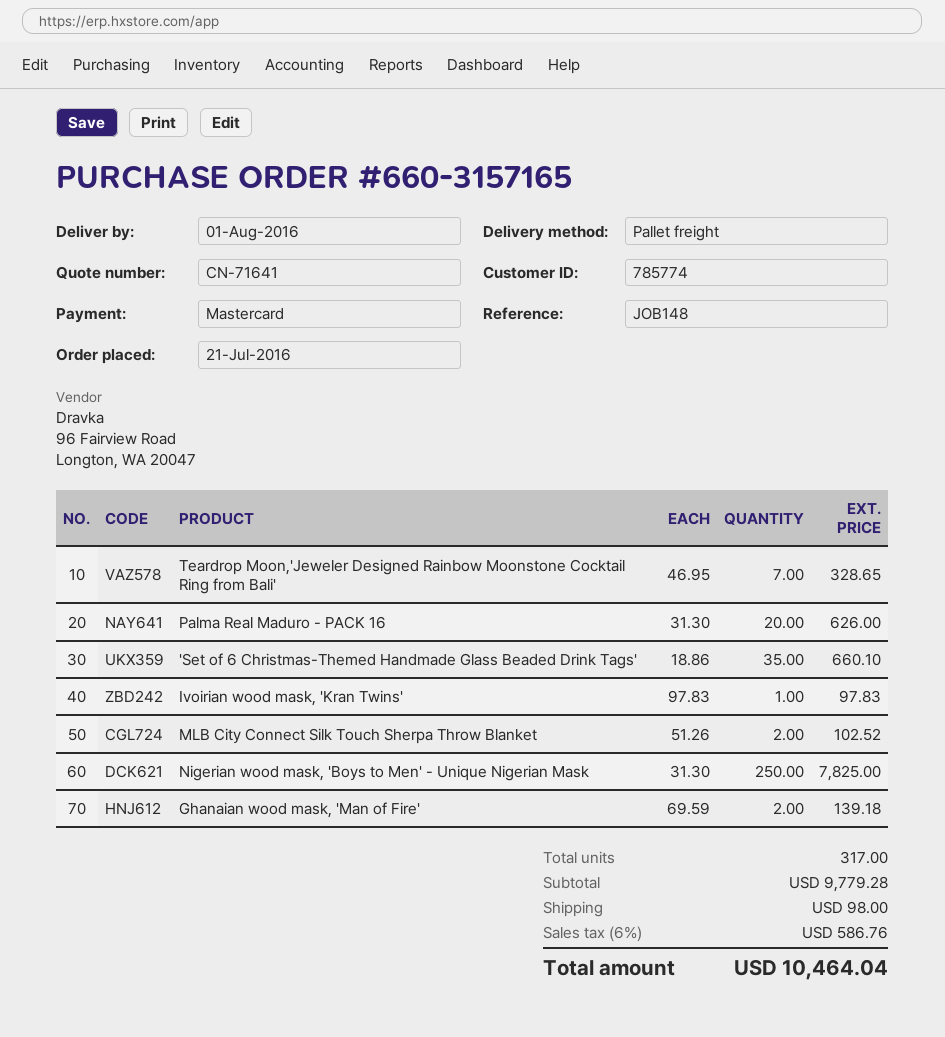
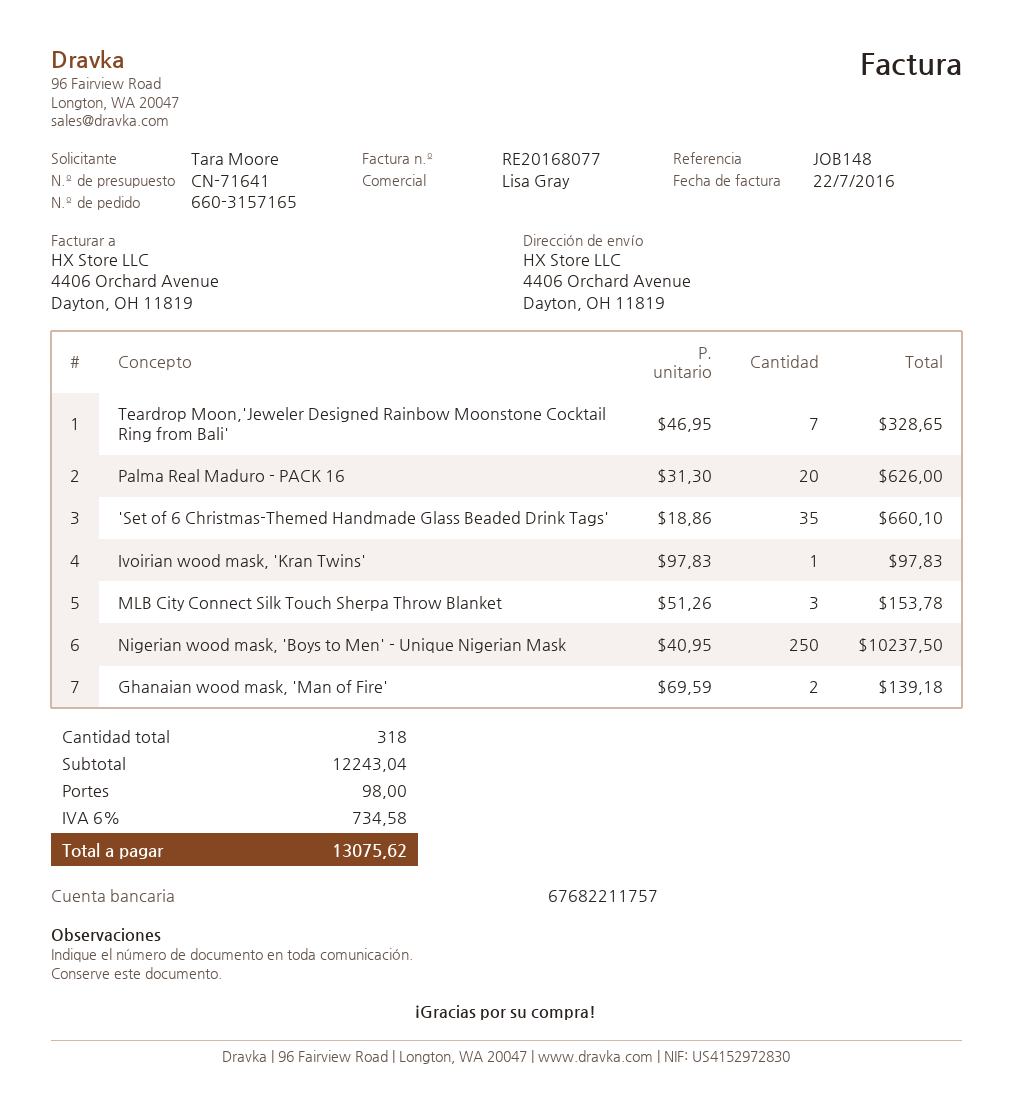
MLB City Connect Silk Touch Sherpa Throw Blanket: 2 x 51.26 = 102.52 -> 3 x 51.26 = 153.78
Nigerian wood mask, 'Boys to Men' - Unique Nigerian Mask: 250 x 31.30 = 7825.00 -> 250 x 40.95 = 10237.50
total quantity: 317 -> 318
subtotal: 9779.28 -> 12243.04
tax: 6% = 586.76 -> 6% = 734.58
total: 10464.04 -> 13075.62

